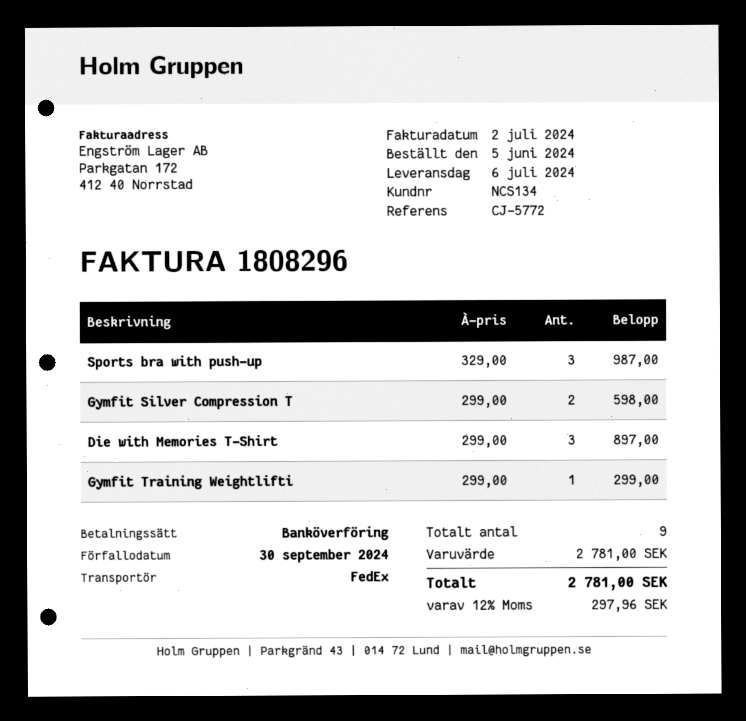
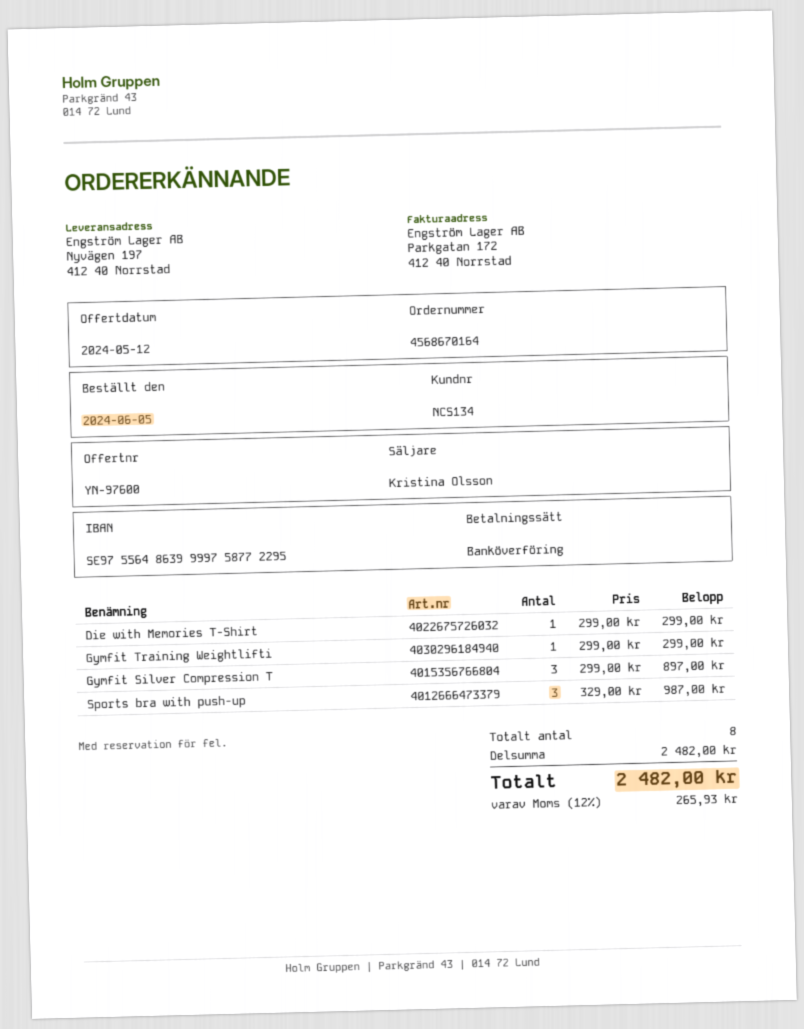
Gymfit Silver Compression T: 2 x 299.00 = 598.00 -> 3 x 299.00 = 897.00
Die with Memories T-Shirt: 3 x 299.00 = 897.00 -> 1 x 299.00 = 299.00
total quantity: 9 -> 8
subtotal: 2781.00 -> 2482.00
tax: 12% = 297.96 -> 12% = 265.93
total: 2781.00 -> 2482.00

